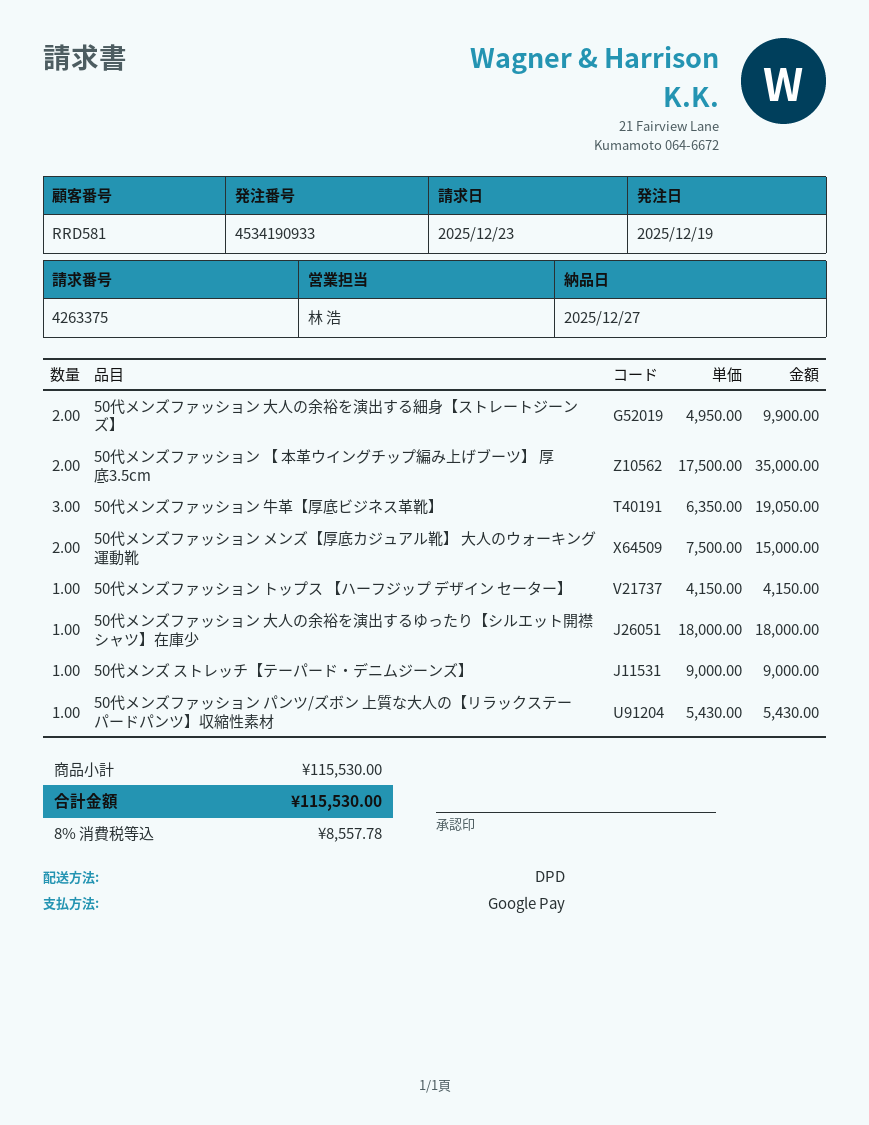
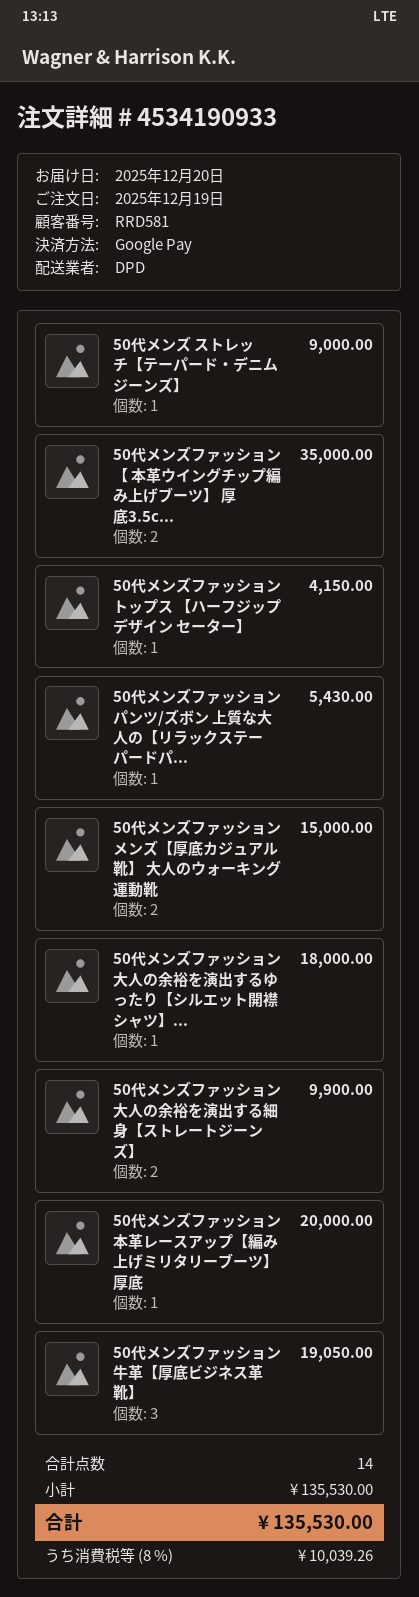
delivery date: 2025-12-27 -> 2025-12-20
50代メンズファッション 本革レースアップ【編み上げミリタリーブーツ】厚底: none -> 1 for 20000.00
subtotal: 115530.00 -> 135530.00
tax: 8% = 8557.78 -> 8% = 10039.26
total: 115530.00 -> 135530.00

